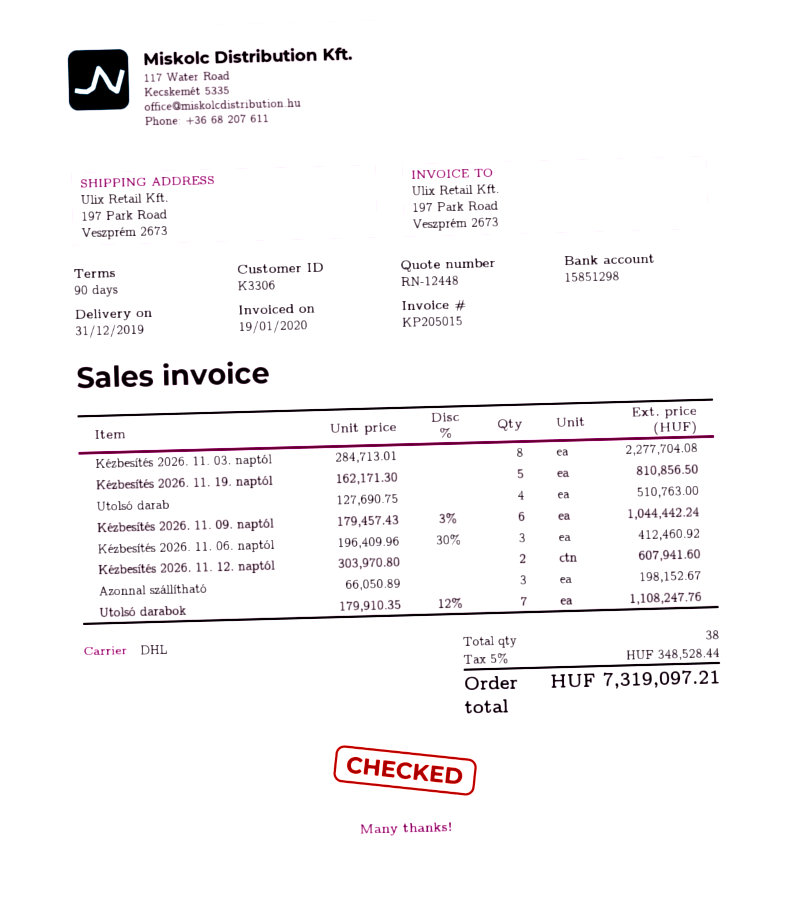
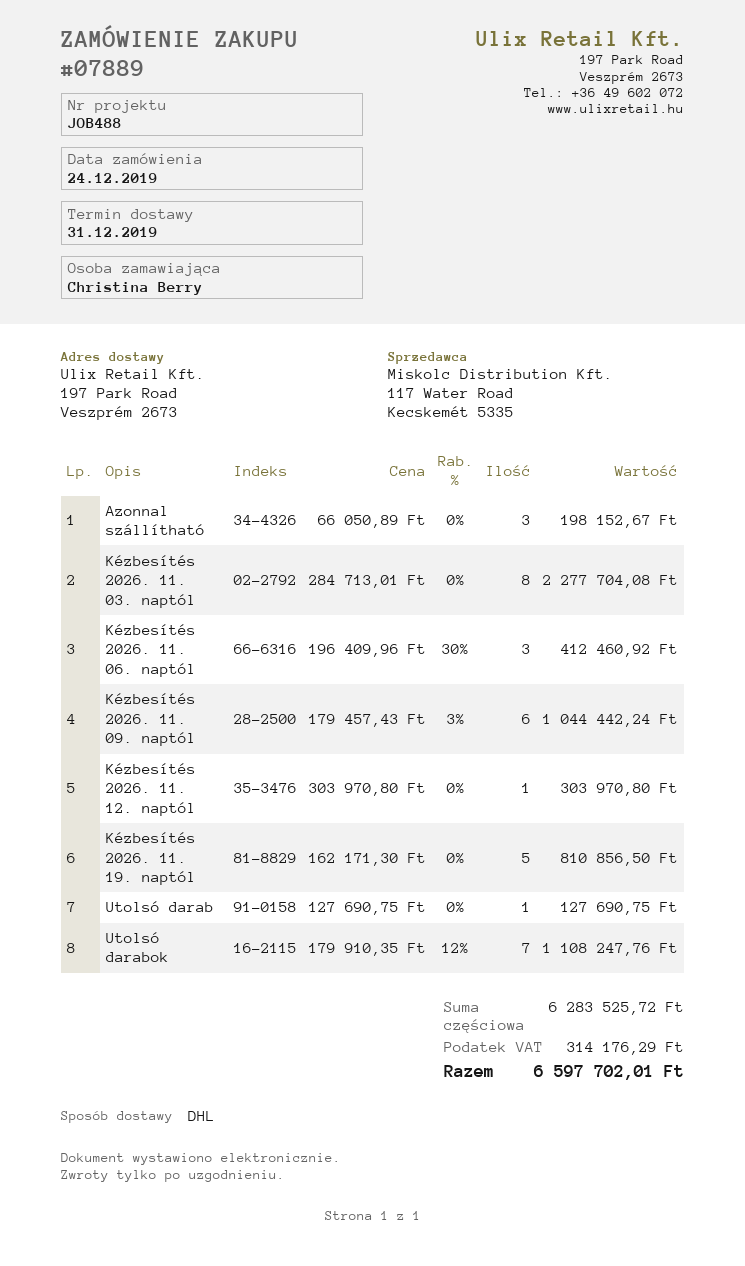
Utolsó darab: 4 x 127690.75 = 510763.00 -> 1 x 127690.75 = 127690.75
Kézbesítés 2026. 11. 12. naptól: 2 x 303970.80 = 607941.60 -> 1 x 303970.80 = 303970.80
tax: 348528.44 -> 314176.29
total: 7319097.21 -> 6597702.01

